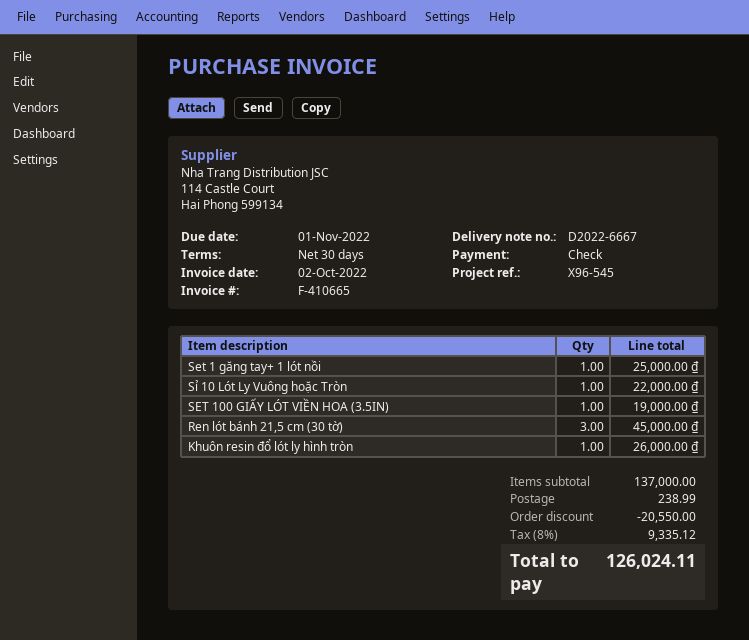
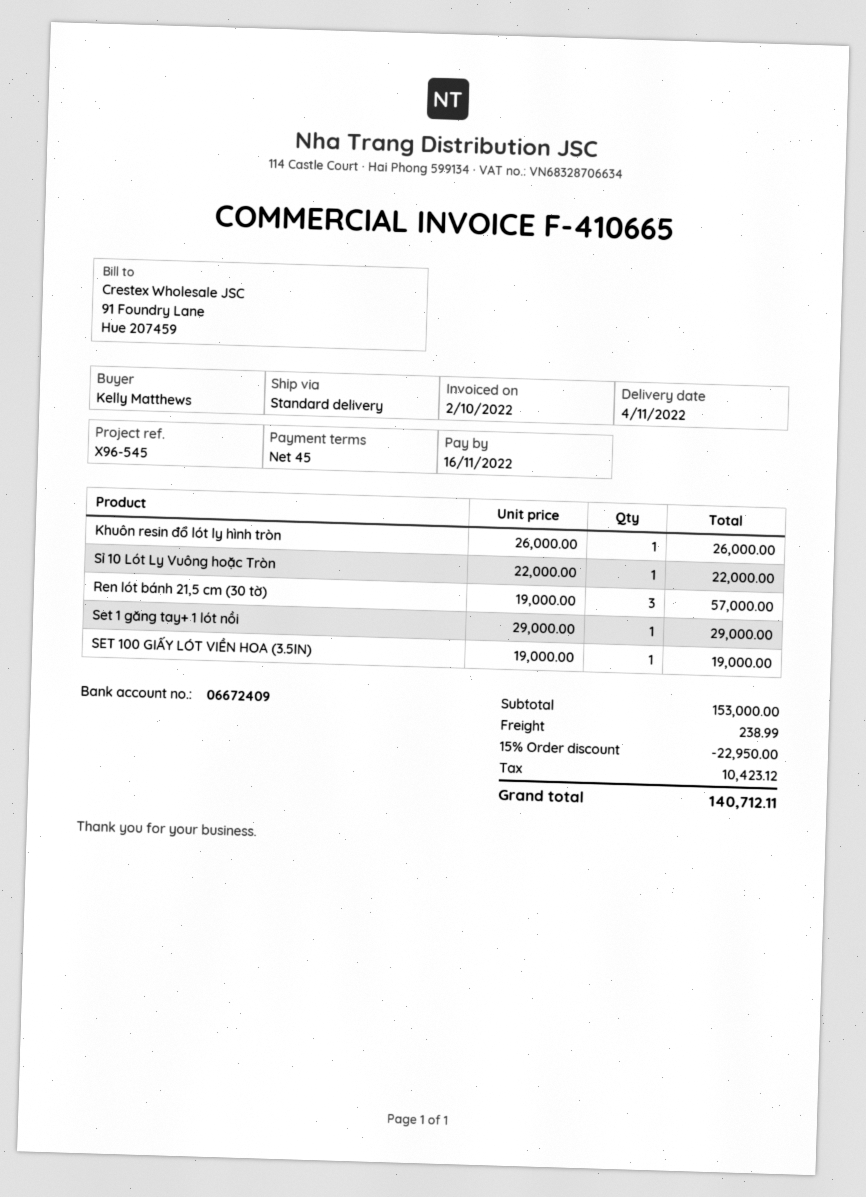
payment terms: 30 days -> 45 days
due date: 2022-11-01 -> 2022-11-16
Set 1 găng tay+ 1 lót nồi: 1 for 25000.00 -> 1 for 29000.00
Ren lót bánh 21,5 cm (30 tờ): 3 for 45000.00 -> 3 for 57000.00
subtotal: 137000.00 -> 153000.00
discount: 20550.00 -> 22950.00
tax: 9335.12 -> 10423.12
total: 126024.11 -> 140712.11

